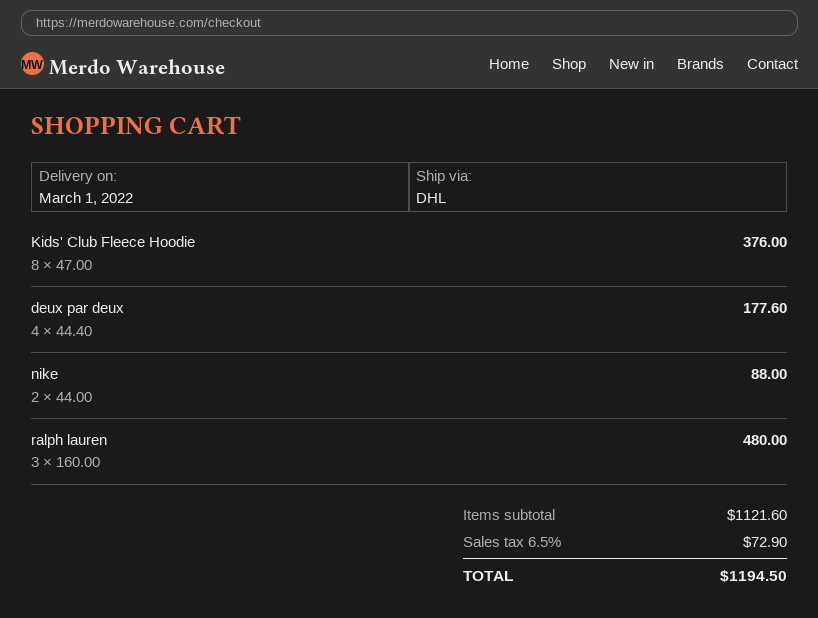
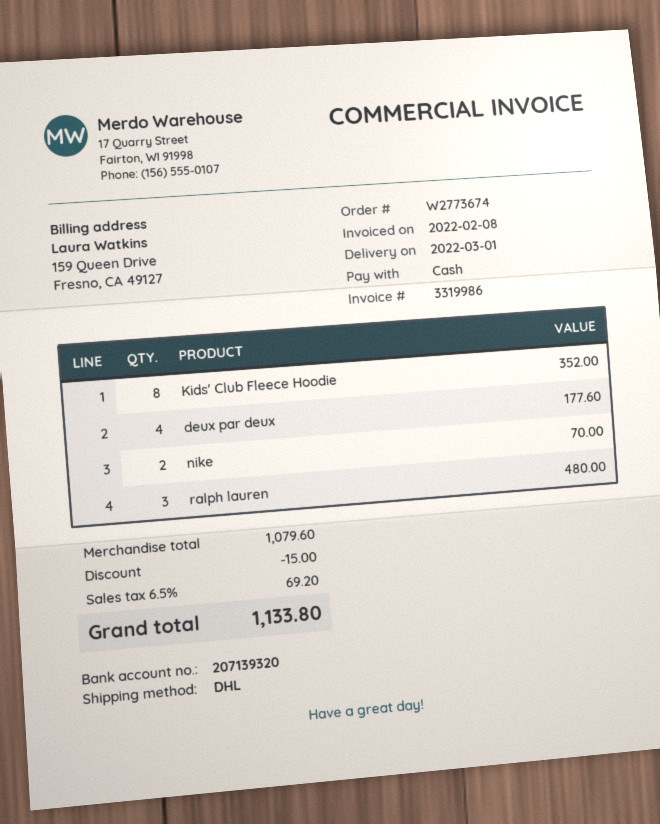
Kids' Club Fleece Hoodie: 8 for 376.00 -> 8 for 352.00
nike: 2 for 88.00 -> 2 for 70.00
subtotal: 1121.60 -> 1079.60
discount: none -> 15.00
tax: 6.5% = 72.90 -> 6.5% = 69.20
total: 1194.50 -> 1133.80

